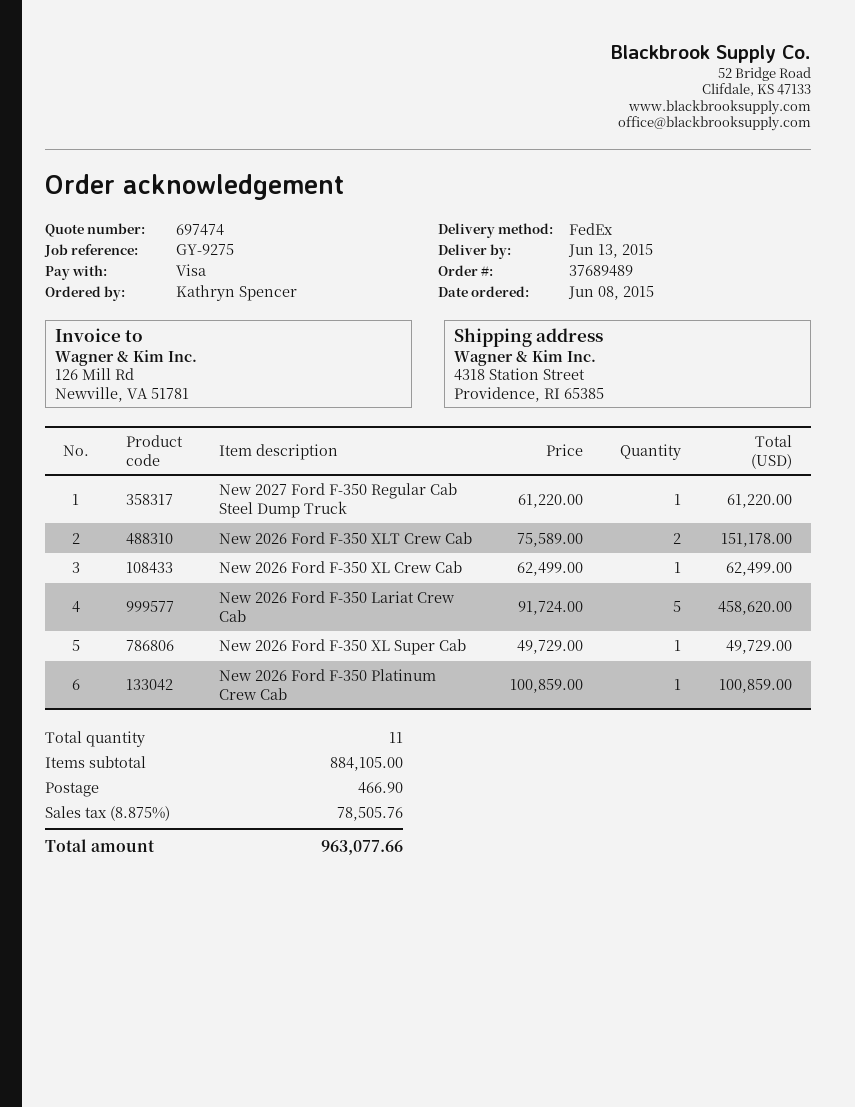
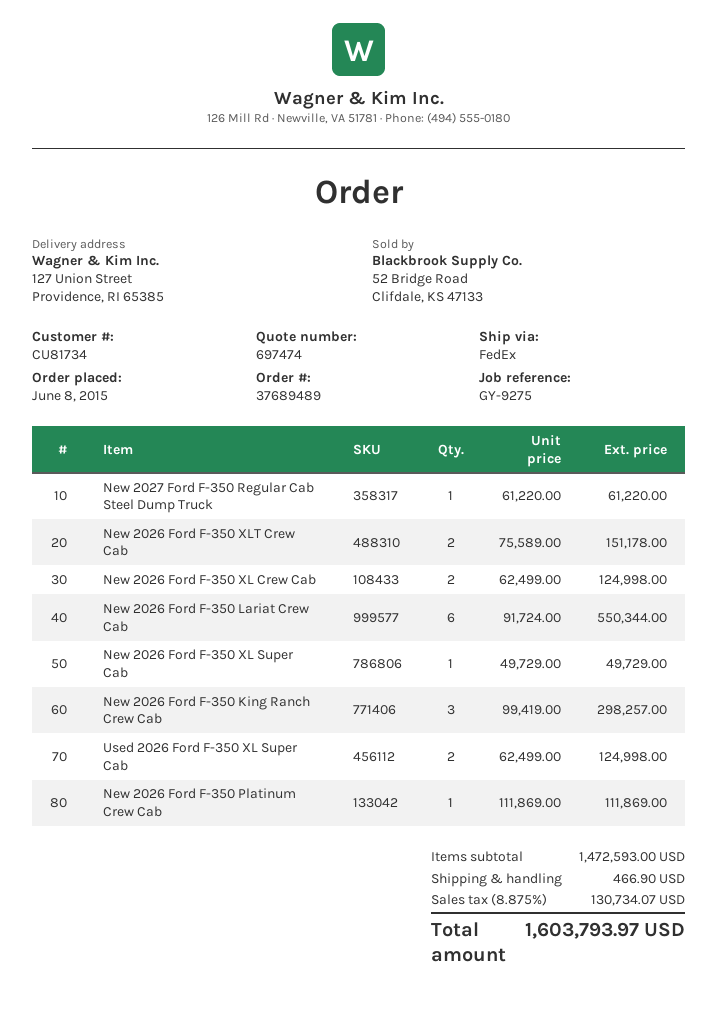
ship to: 4318 Station Street, Providence, RI 65385 -> 127 Union Street, Providence, RI 65385
New 2026 Ford F-350 XL Crew Cab: 1 x 62499.00 = 62499.00 -> 2 x 62499.00 = 124998.00
New 2026 Ford F-350 Lariat Crew Cab: 5 x 91724.00 = 458620.00 -> 6 x 91724.00 = 550344.00
New 2026 Ford F-350 Platinum Crew Cab: 1 x 100859.00 = 100859.00 -> 1 x 111869.00 = 111869.00
New 2026 Ford F-350 King Ranch Crew Cab: none -> 3 x 99419.00 = 298257.00
Used 2026 Ford F-350 XL Super Cab: none -> 2 x 62499.00 = 124998.00
subtotal: 884105.00 -> 1472593.00
tax: 8.875% = 78505.76 -> 8.875% = 130734.07
total: 963077.66 -> 1603793.97

